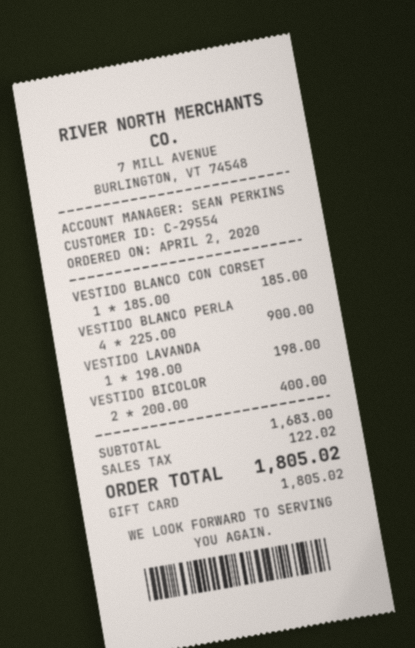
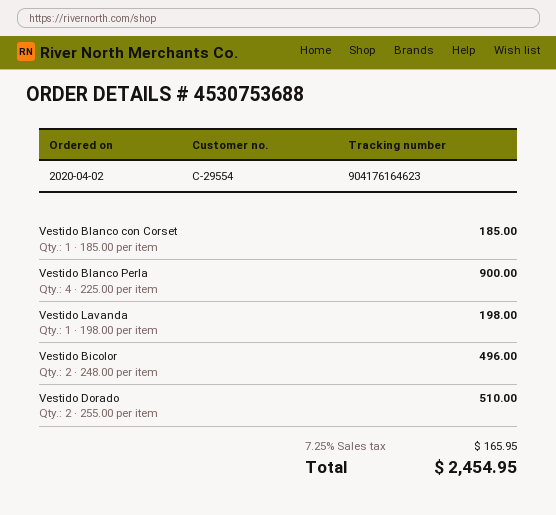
VESTIDO BICOLOR: 2 x 200.00 = 400.00 -> 2 x 248.00 = 496.00
Vestido Dorado: none -> 2 x 255.00 = 510.00
tax: 122.02 -> 165.95
total: 1805.02 -> 2454.95

